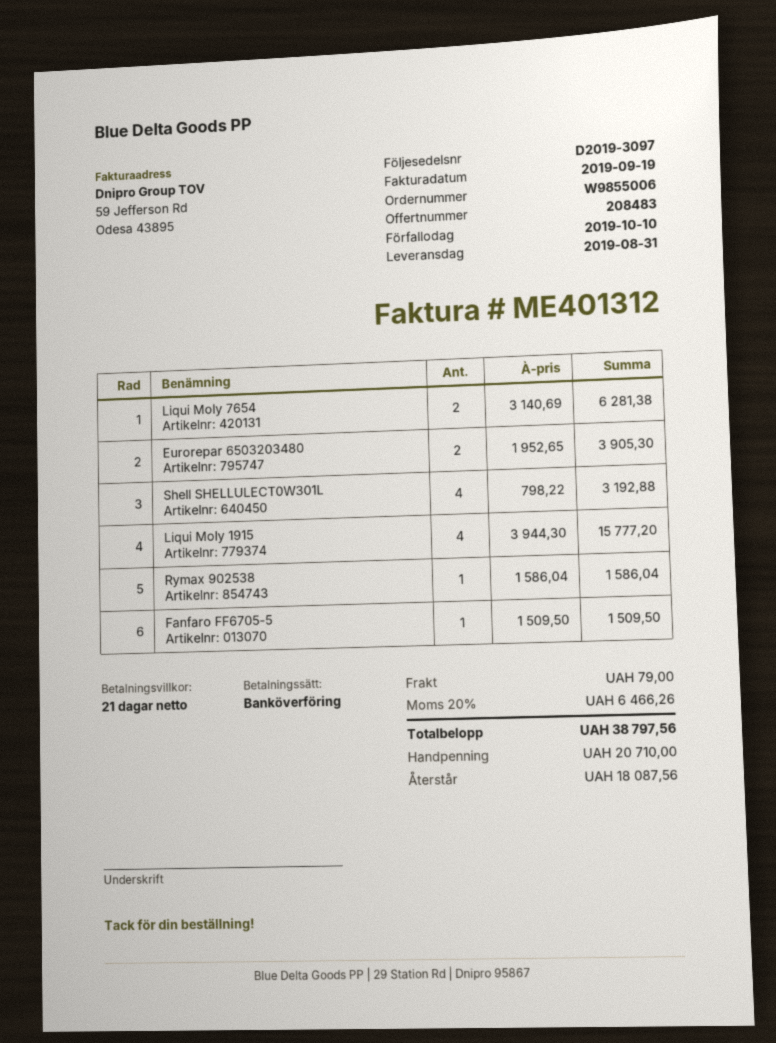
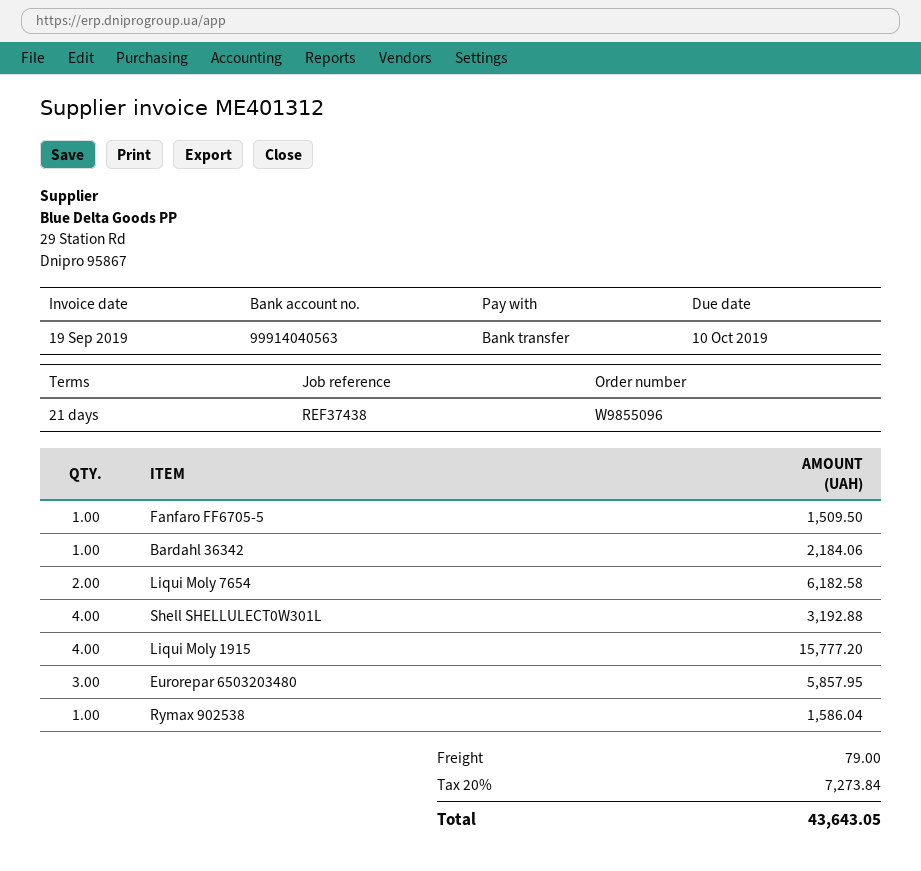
order number: W9855006 -> W9855096
Liqui Moly 7654: 2 for 6281.38 -> 2 for 6182.58
Eurorepar 6503203480: 2 for 3905.30 -> 3 for 5857.95
Bardahl 36342: none -> 1 for 2184.06
tax: 20% = 6466.26 -> 20% = 7273.84
total: 38797.56 -> 43643.05

